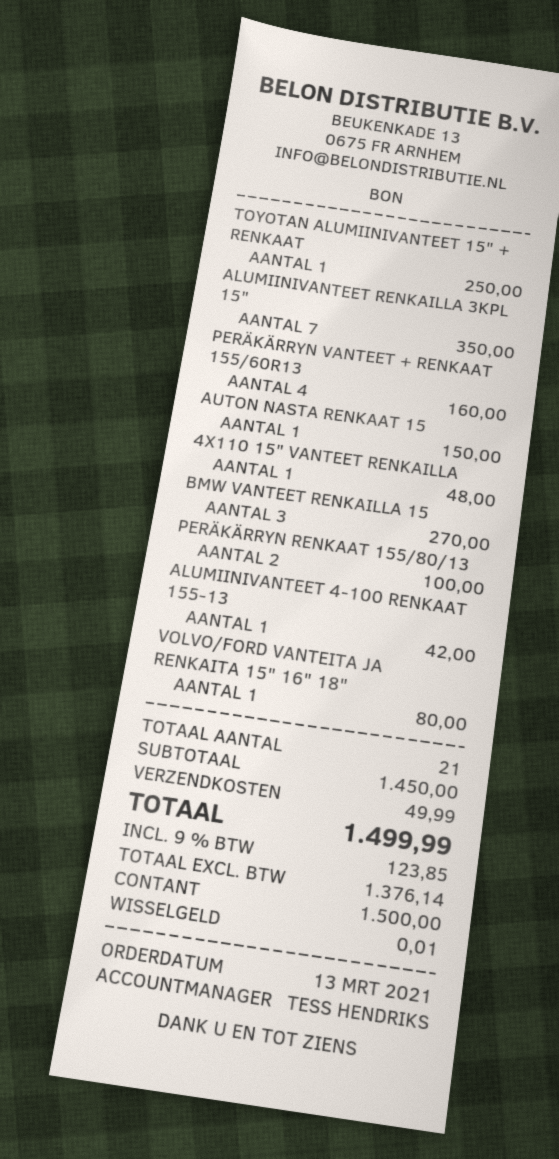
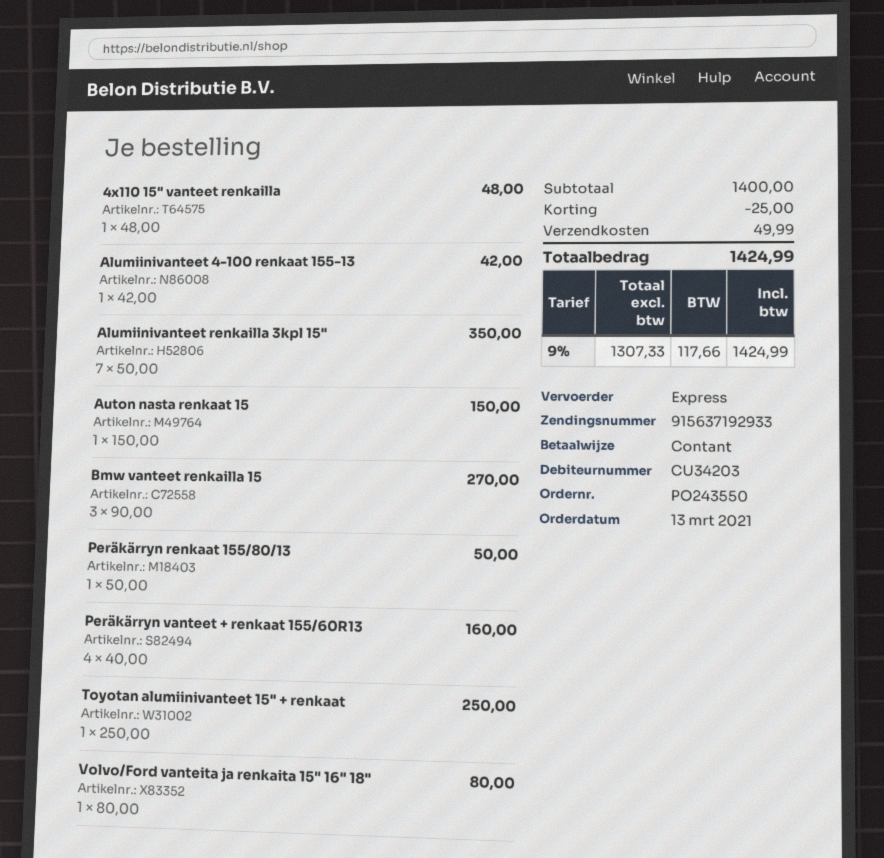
PERÄKÄRRYN RENKAAT 155/80/13: 2 for 100.00 -> 1 for 50.00
subtotal: 1450.00 -> 1400.00
discount: none -> 25.00
net: 1376.14 -> 1307.33
tax: 9% = 123.85 -> 9% = 117.66
total: 1499.99 -> 1424.99

